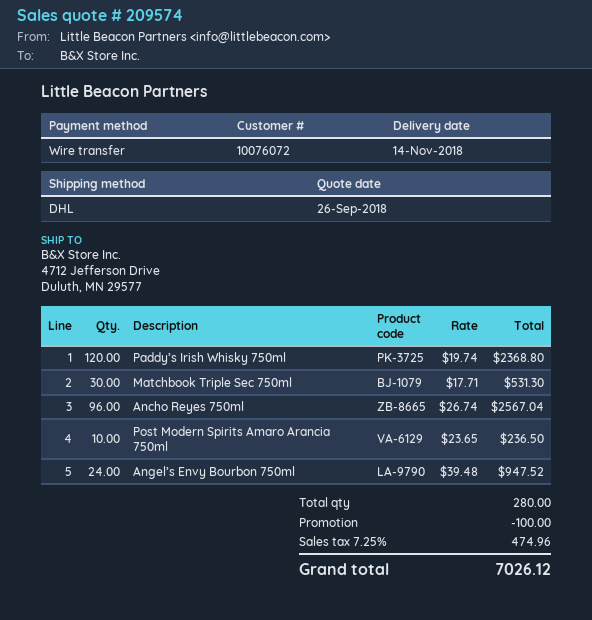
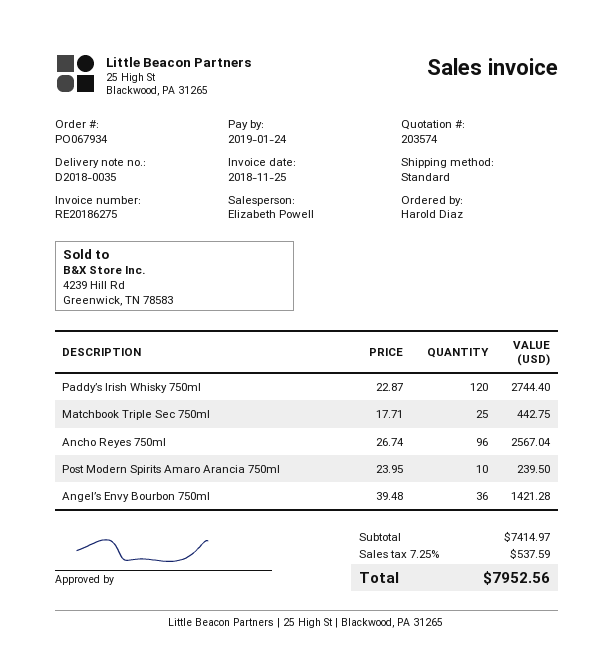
quote number: 209574 -> 203574
shipping method: DHL -> standard
Paddy’s Irish Whisky 750ml: 120 x 19.74 = 2368.80 -> 120 x 22.87 = 2744.40
Matchbook Triple Sec 750ml: 30 x 17.71 = 531.30 -> 25 x 17.71 = 442.75
Post Modern Spirits Amaro Arancia 750ml: 10 x 23.65 = 236.50 -> 10 x 23.95 = 239.50
Angel’s Envy Bourbon 750ml: 24 x 39.48 = 947.52 -> 36 x 39.48 = 1421.28
discount: 100.00 -> none
tax: 7.25% = 474.96 -> 7.25% = 537.59
total: 7026.12 -> 7952.56

